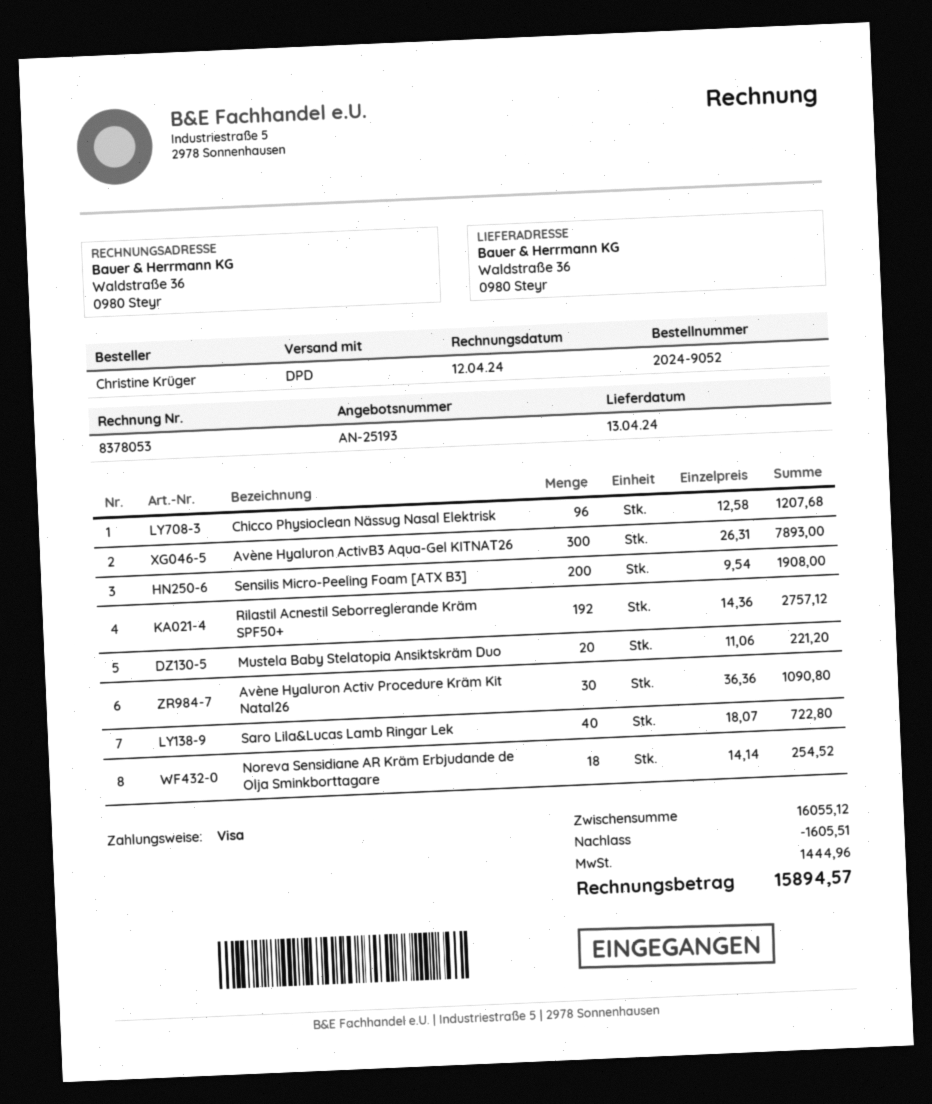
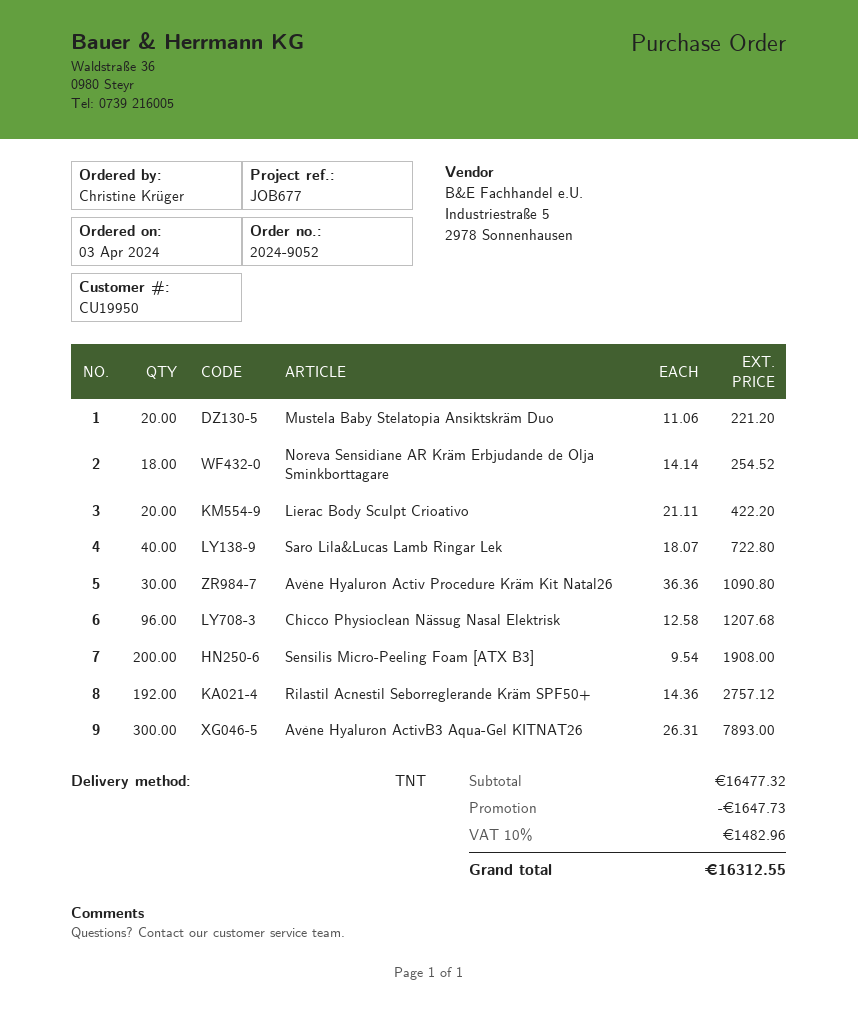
shipping method: DPD -> TNT
Lierac Body Sculpt Crioativo: none -> 20 x 21.11 = 422.20
subtotal: 16055.12 -> 16477.32
discount: 1605.51 -> 1647.73
tax: 1444.96 -> 1482.96
total: 15894.57 -> 16312.55

